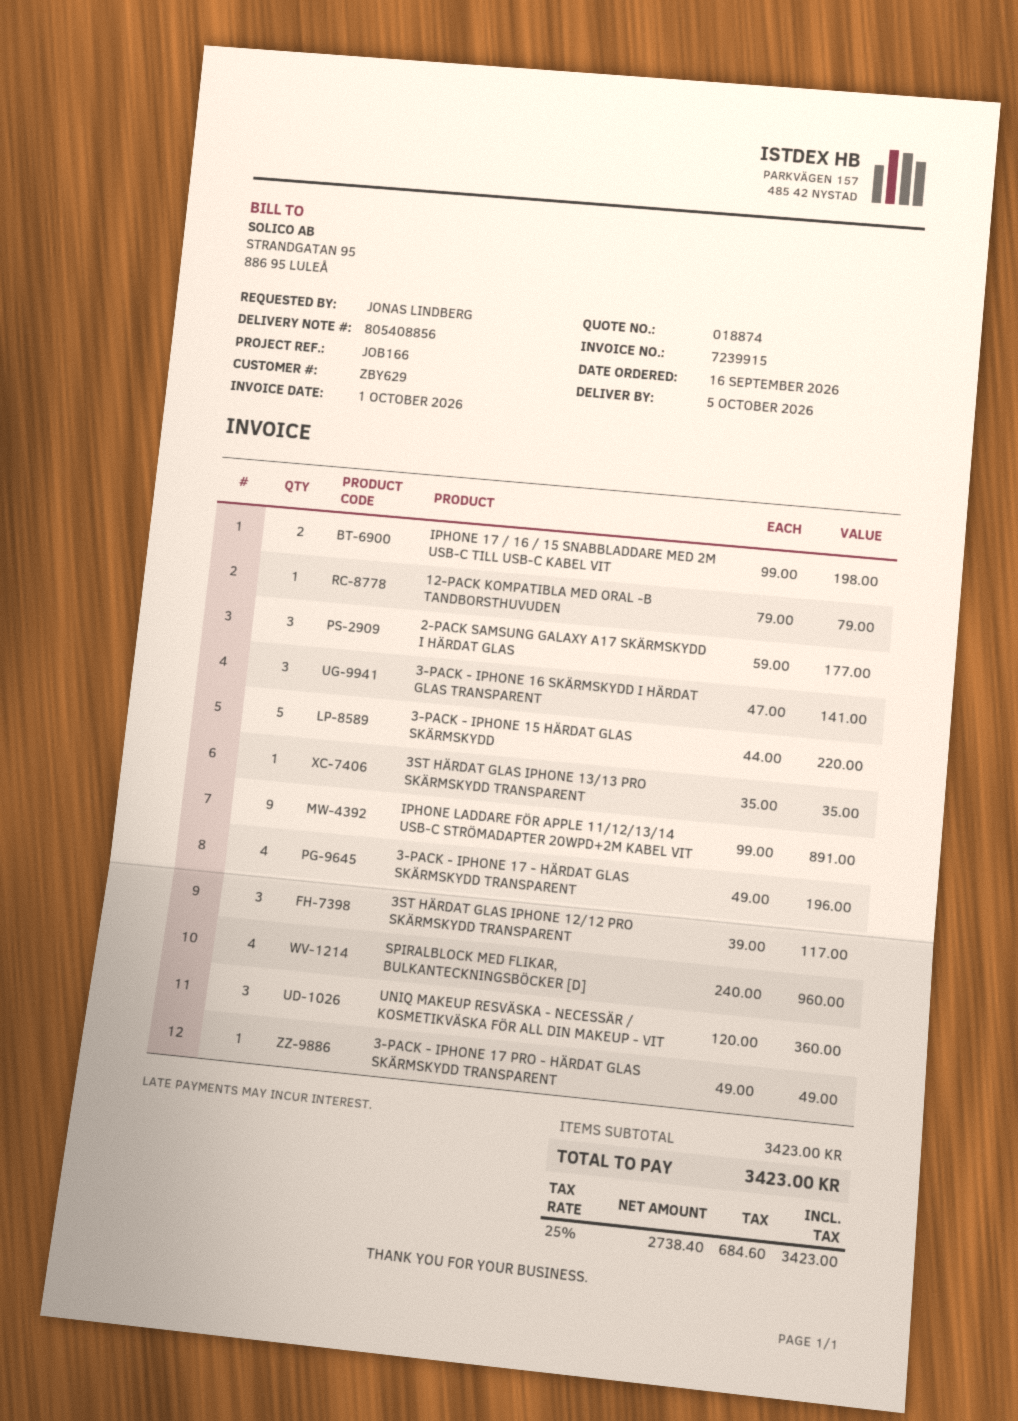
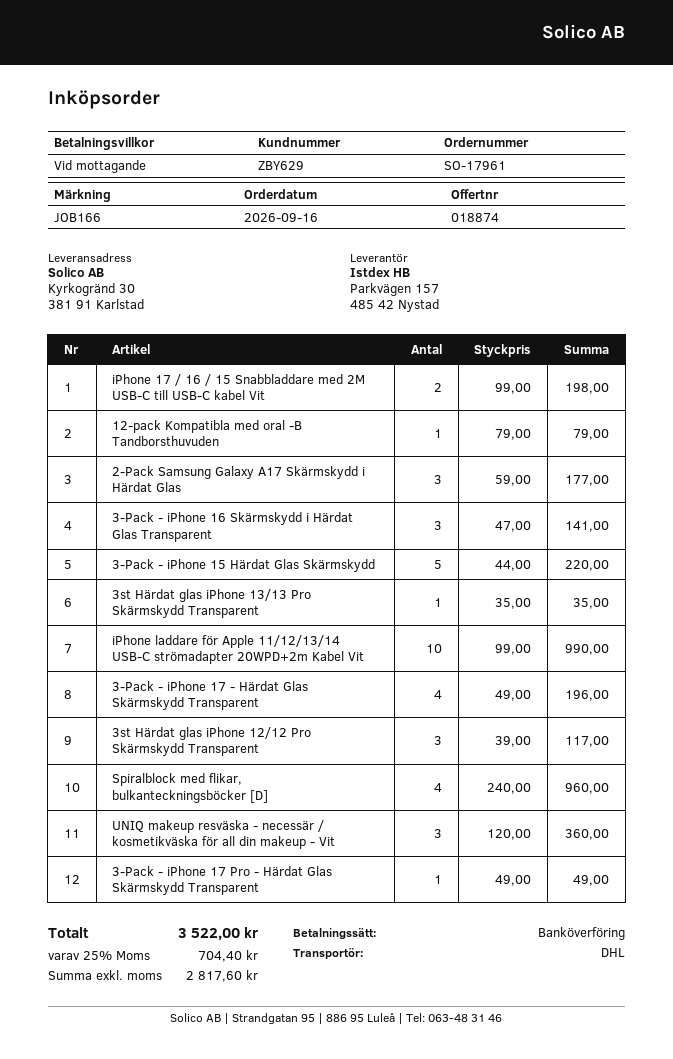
IPHONE LADDARE FÖR APPLE 11/12/13/14 USB-C STRÖMADAPTER 20WPD+2M KABEL VIT: 9 x 99.00 = 891.00 -> 10 x 99.00 = 990.00
net: 2738.40 -> 2817.60
tax: 25% = 684.60 -> 25% = 704.40
total: 3423.00 -> 3522.00

